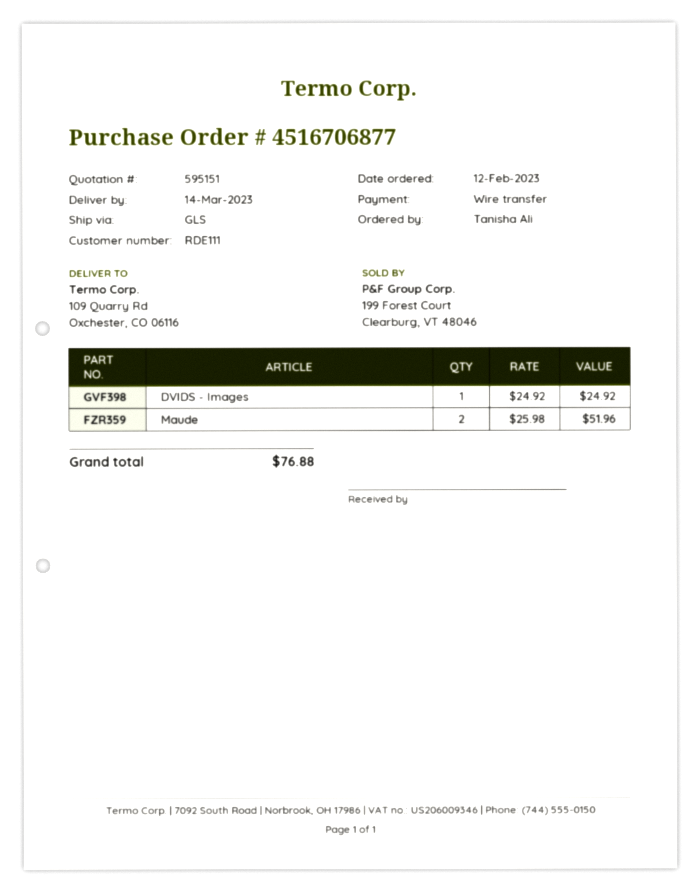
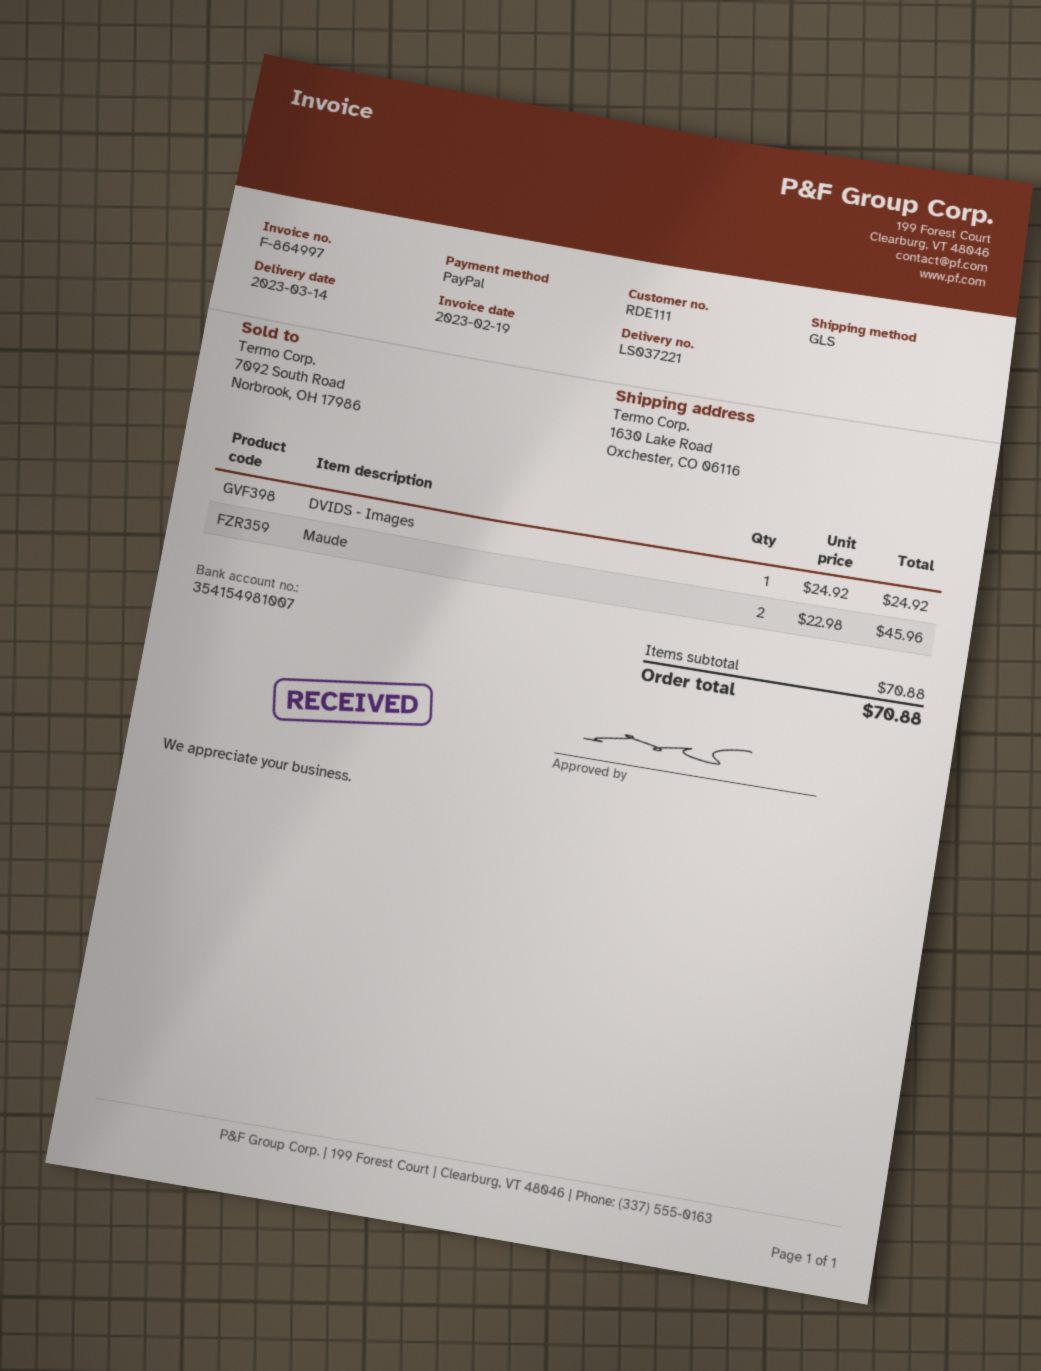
payment method: bank transfer -> PayPal
ship to: 109 Quarry Rd, Oxchester, CO 06116 -> 1630 Lake Road, Oxchester, CO 06116
Maude: 2 x 25.98 = 51.96 -> 2 x 22.98 = 45.96
total: 76.88 -> 70.88

